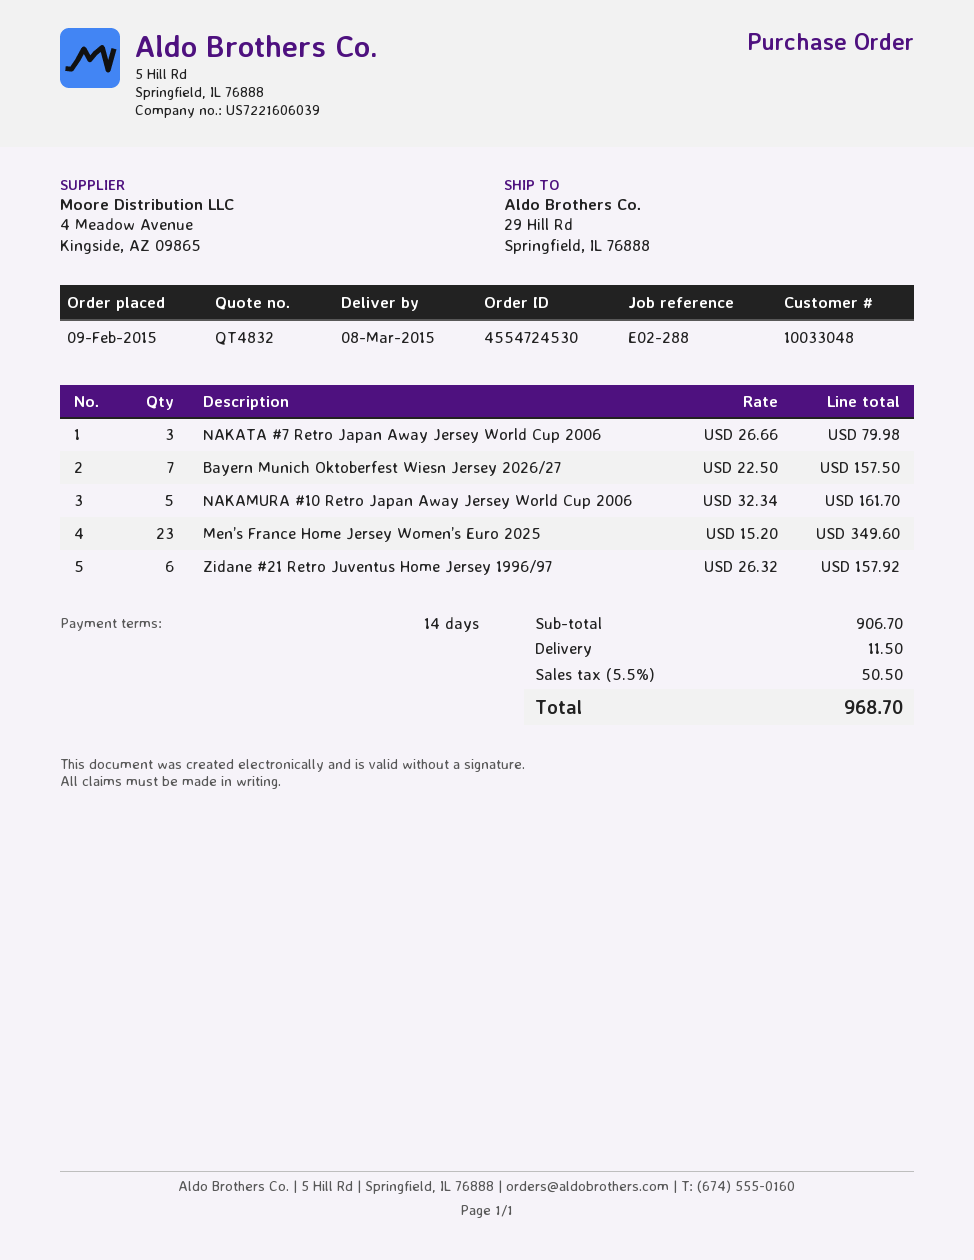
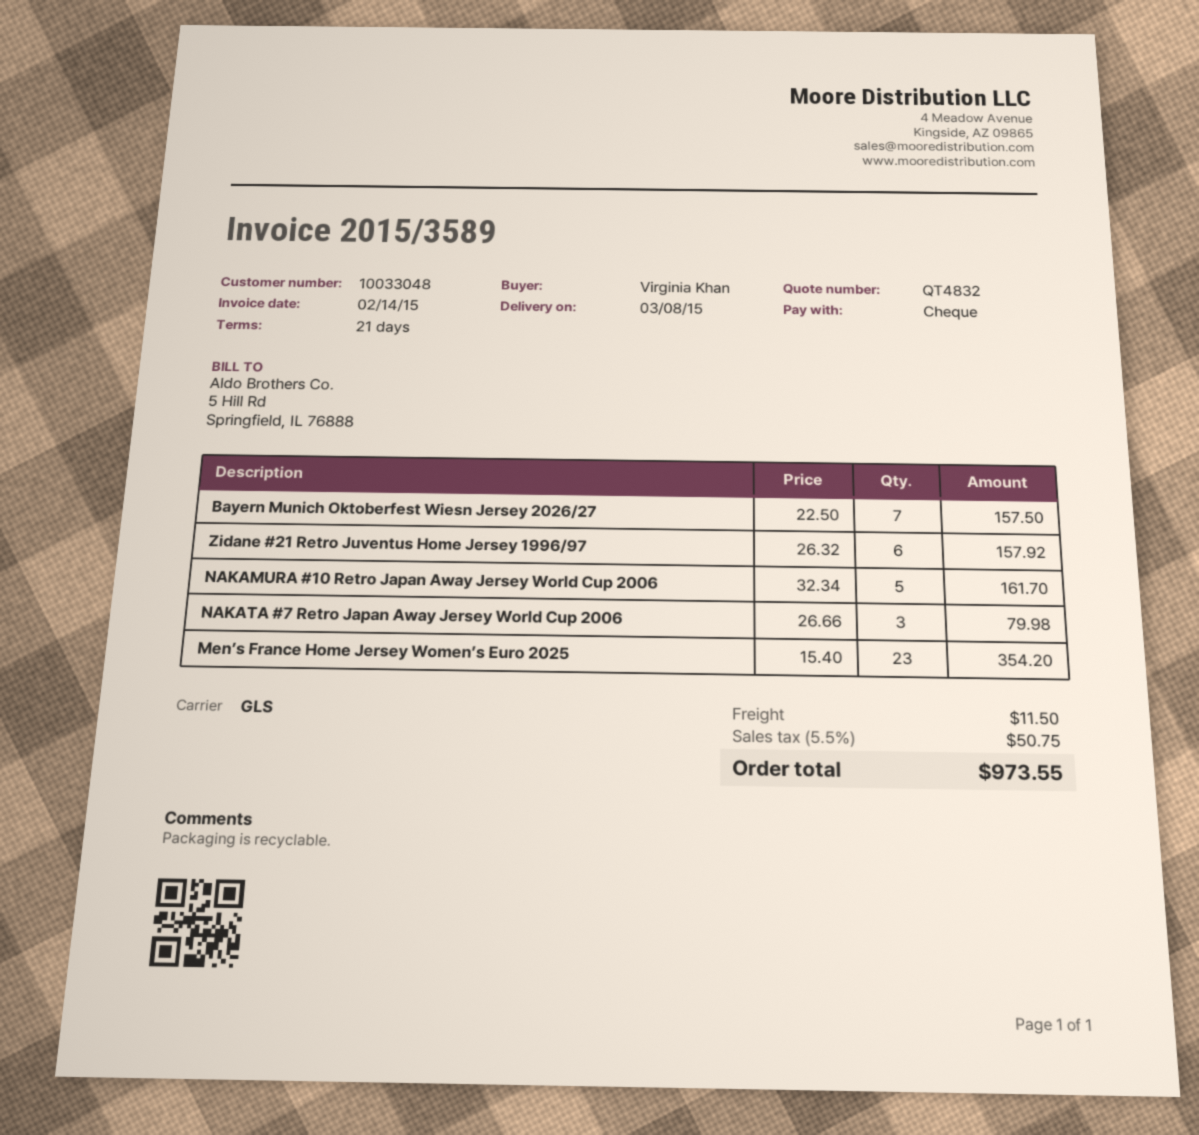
payment terms: 14 days -> 21 days
Men’s France Home Jersey Women’s Euro 2025: 23 x 15.20 = 349.60 -> 23 x 15.40 = 354.20
tax: 5.5% = 50.50 -> 5.5% = 50.75
total: 968.70 -> 973.55

